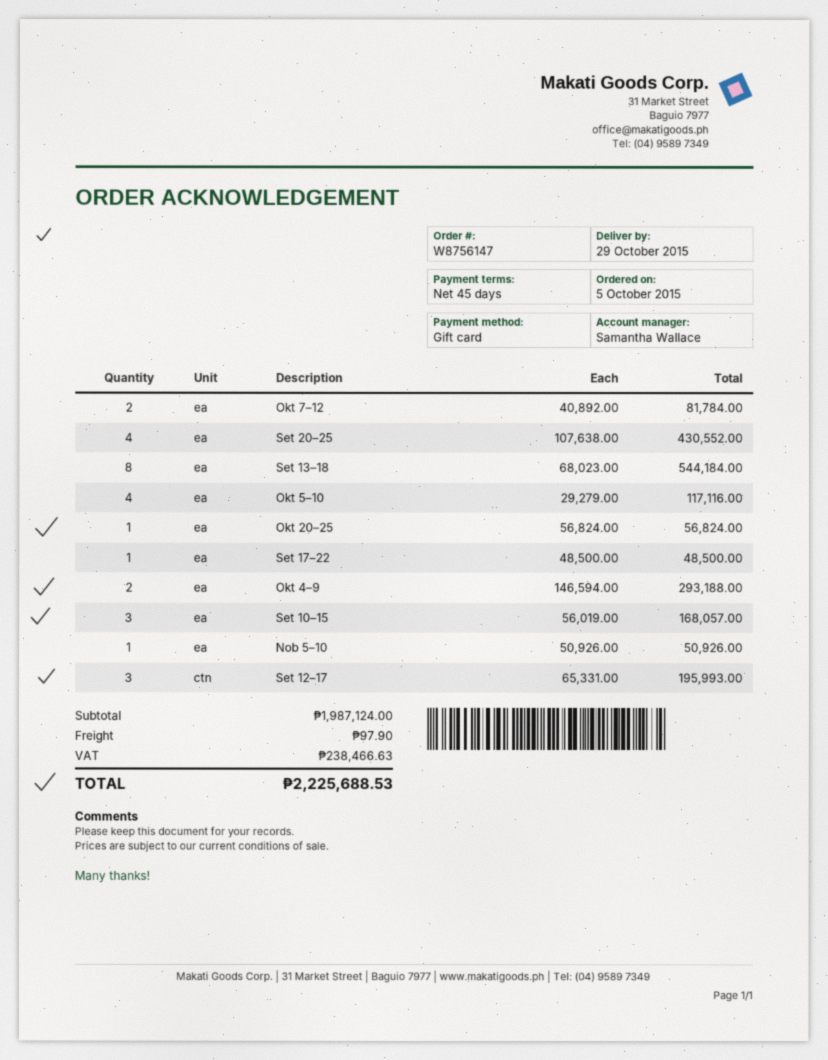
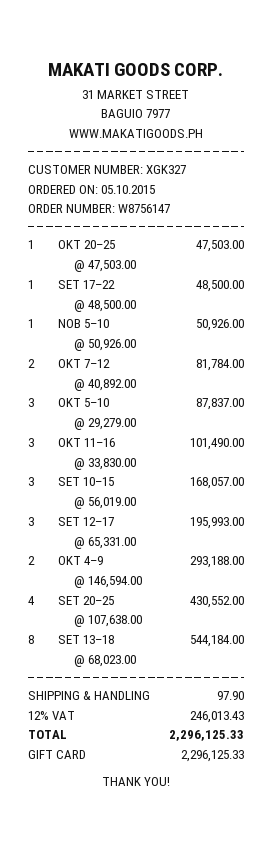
Okt 5–10: 4 x 29279.00 = 117116.00 -> 3 x 29279.00 = 87837.00
Okt 20–25: 1 x 56824.00 = 56824.00 -> 1 x 47503.00 = 47503.00
OKT 11–16: none -> 3 x 33830.00 = 101490.00
tax: 238466.63 -> 246013.43
total: 2225688.53 -> 2296125.33

